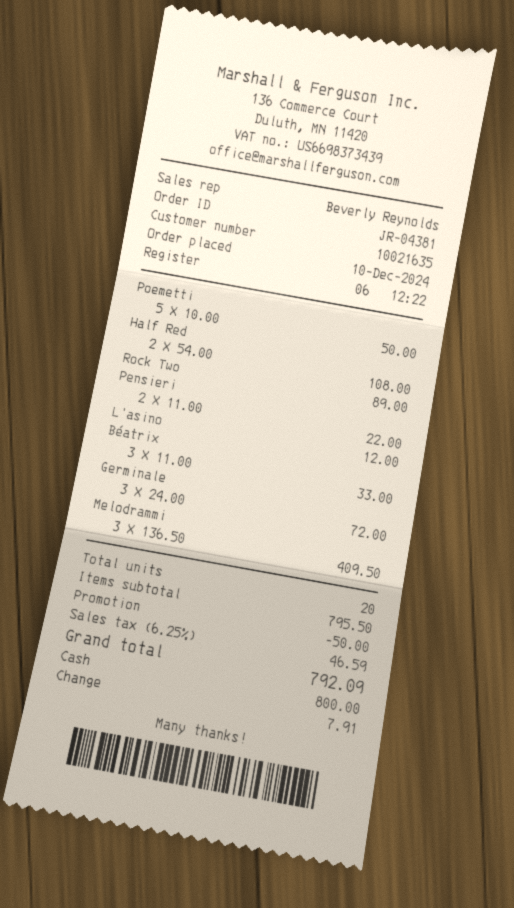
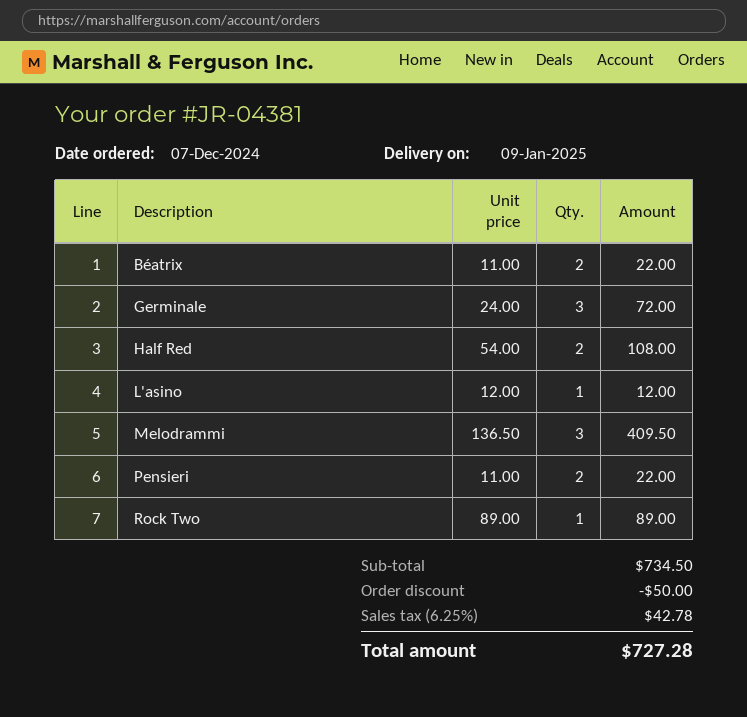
order date: 2024-12-10 -> 2024-12-07
Poemetti: 5 x 10.00 = 50.00 -> none
Béatrix: 3 x 11.00 = 33.00 -> 2 x 11.00 = 22.00
subtotal: 795.50 -> 734.50
tax: 6.25% = 46.59 -> 6.25% = 42.78
total: 792.09 -> 727.28

